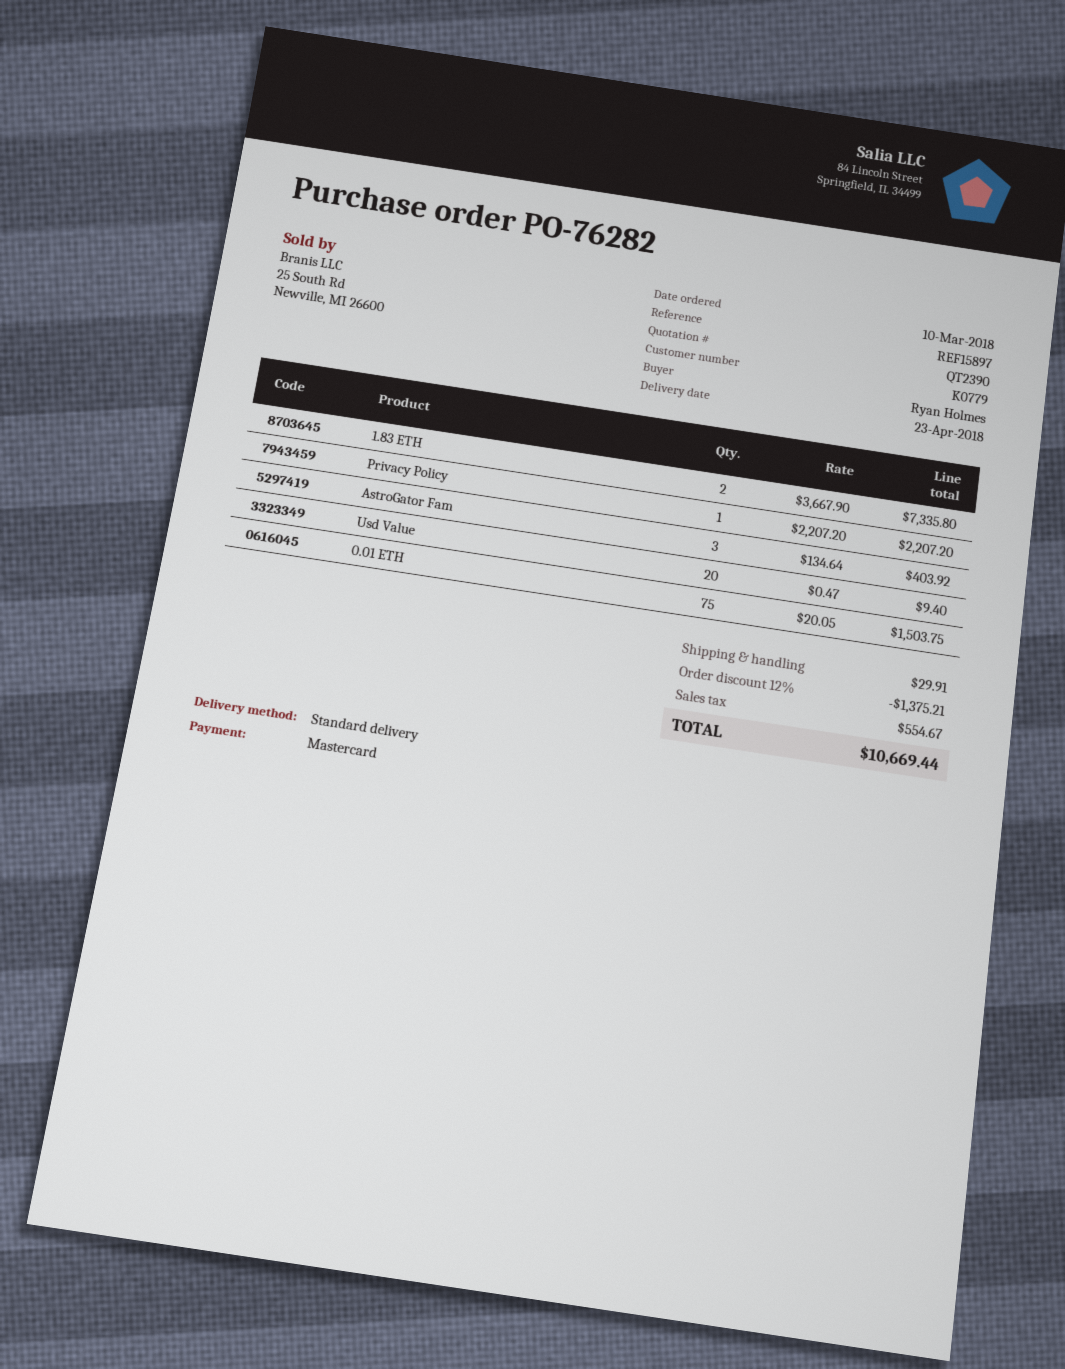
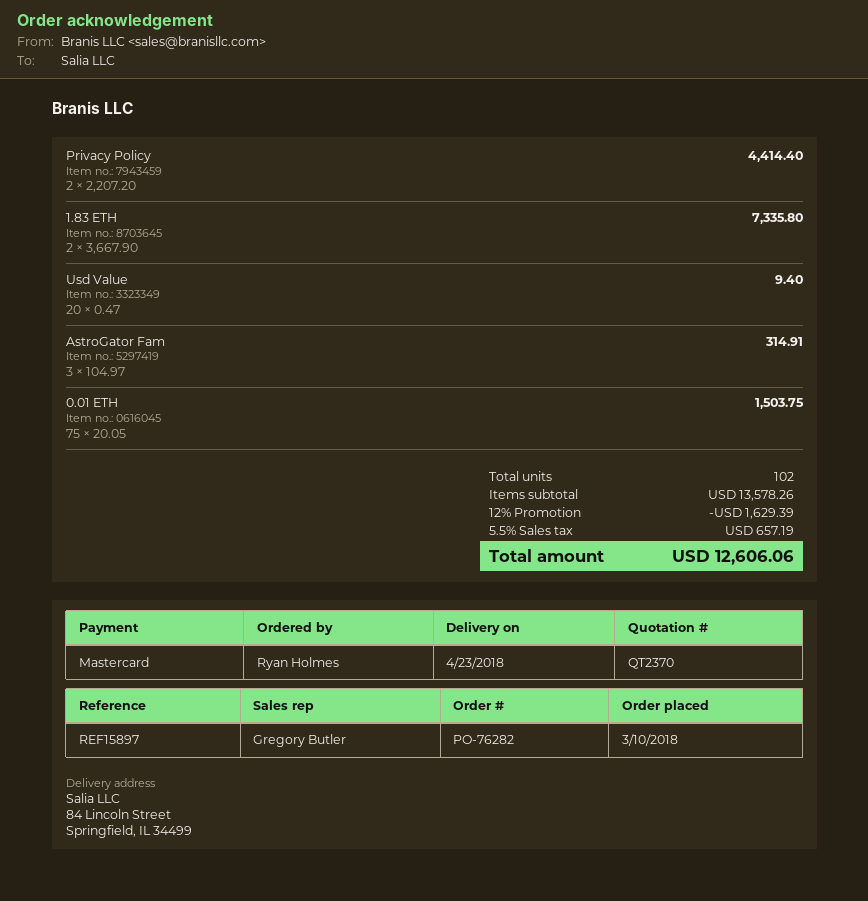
quote number: QT2390 -> QT2370
Privacy Policy: 1 x 2207.20 = 2207.20 -> 2 x 2207.20 = 4414.40
AstroGator Fam: 3 x 134.64 = 403.92 -> 3 x 104.97 = 314.91
discount: 12% = 1375.21 -> 12% = 1629.39
shipping: 29.91 -> none
tax: 554.67 -> 657.19
total: 10669.44 -> 12606.06

